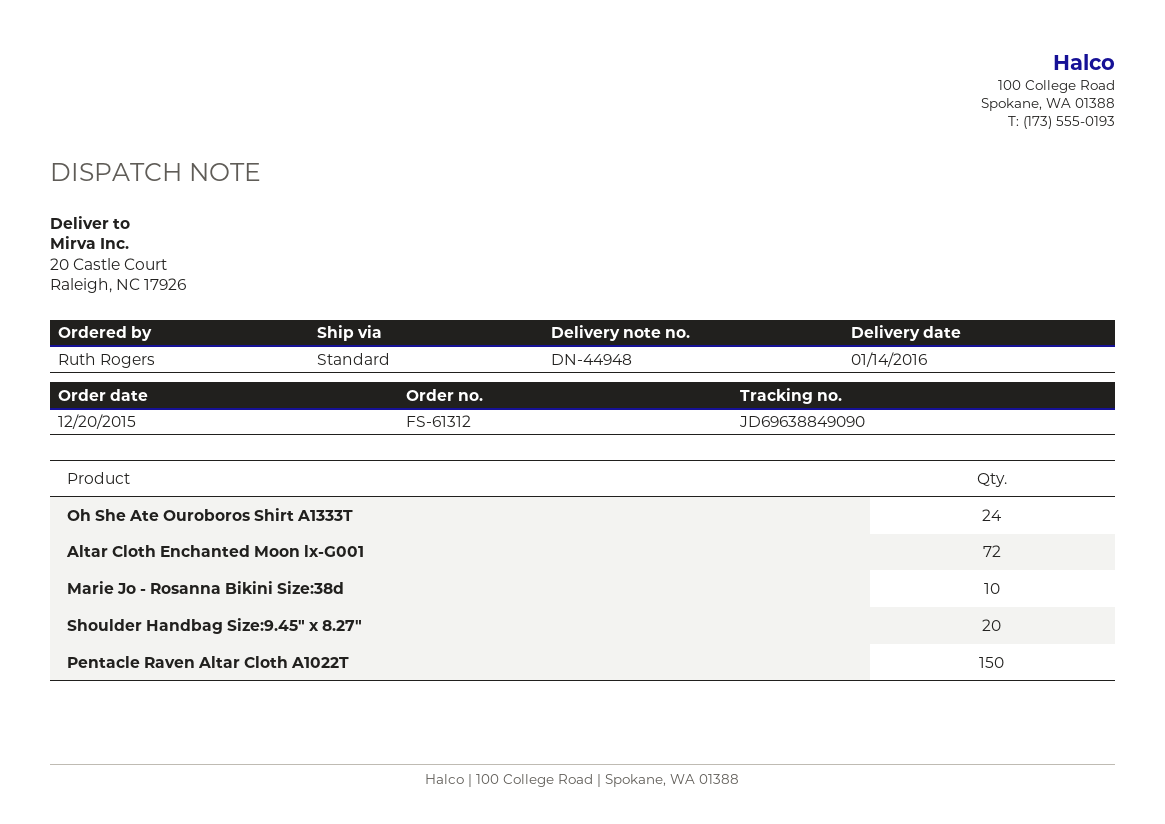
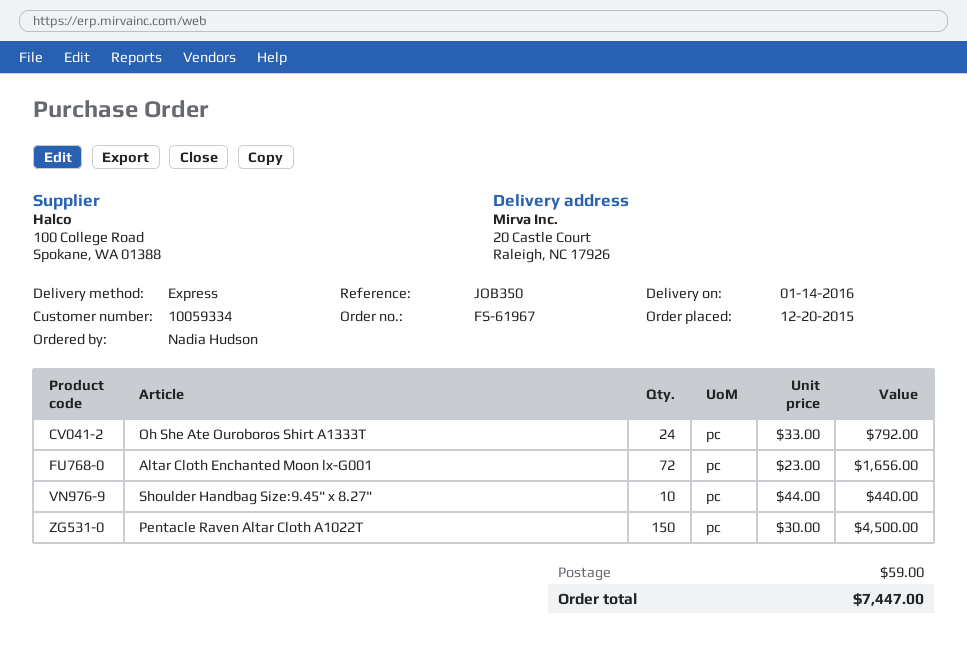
order number: FS-61312 -> FS-61967
ordered by: Ruth Rogers -> Nadia Hudson
shipping method: standard -> express
Marie Jo - Rosanna Bikini Size:38d: 10 -> none
Shoulder Handbag Size:9.45" x 8.27": 20 -> 10

